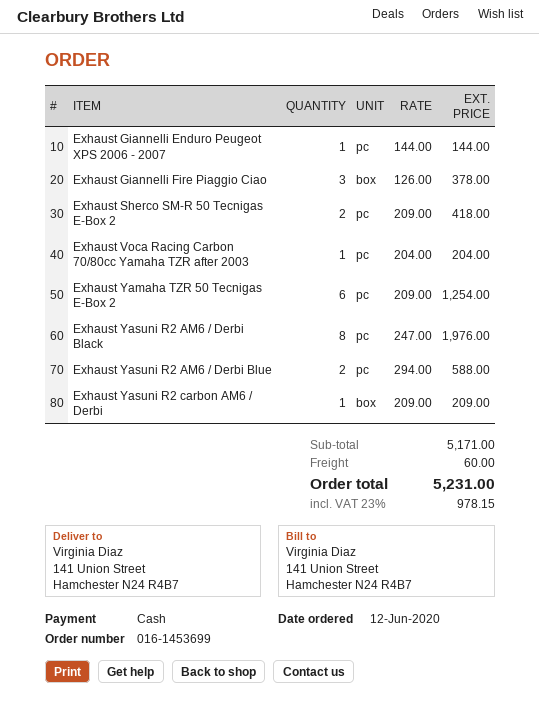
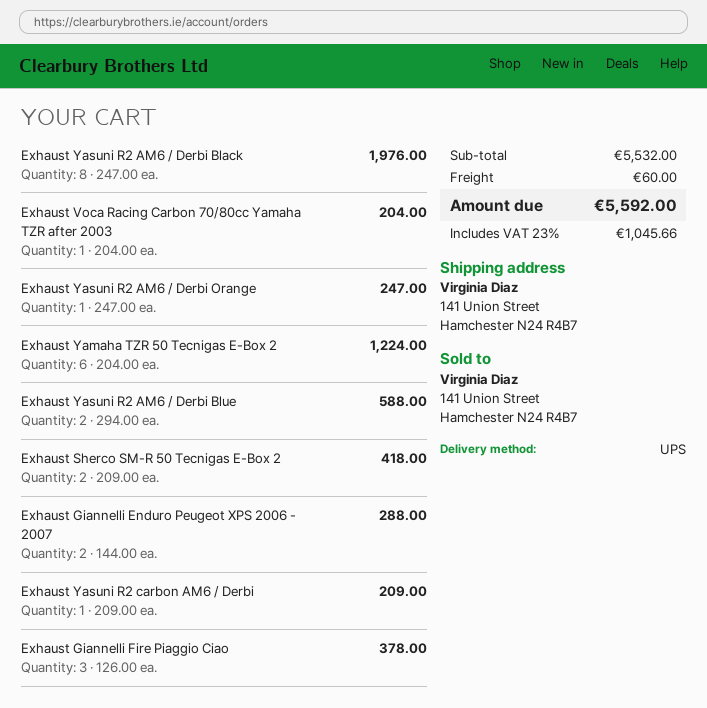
Exhaust Giannelli Enduro Peugeot XPS 2006 - 2007: 1 x 144.00 = 144.00 -> 2 x 144.00 = 288.00
Exhaust Yamaha TZR 50 Tecnigas E-Box 2: 6 x 209.00 = 1254.00 -> 6 x 204.00 = 1224.00
Exhaust Yasuni R2 AM6 / Derbi Orange: none -> 1 x 247.00 = 247.00
subtotal: 5171.00 -> 5532.00
tax: 23% = 978.15 -> 23% = 1045.66
total: 5231.00 -> 5592.00

